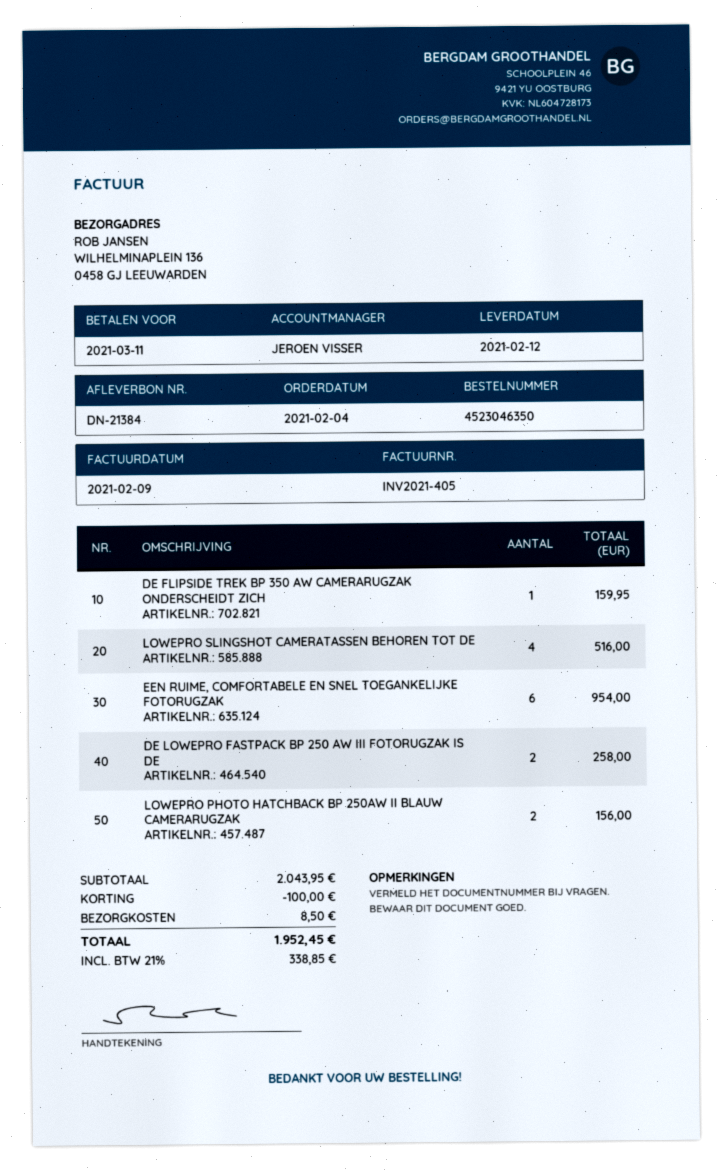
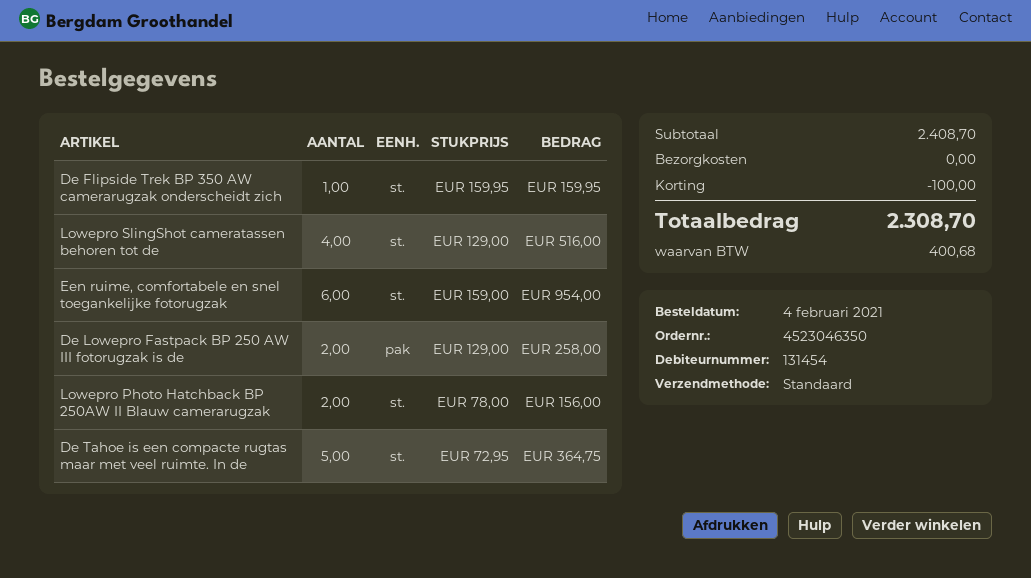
De Tahoe is een compacte rugtas maar met veel ruimte. In de: none -> 5 for 364.75
subtotal: 2043.95 -> 2408.70
shipping: 8.50 -> 0.00
tax: 338.85 -> 400.68
total: 1952.45 -> 2308.70

